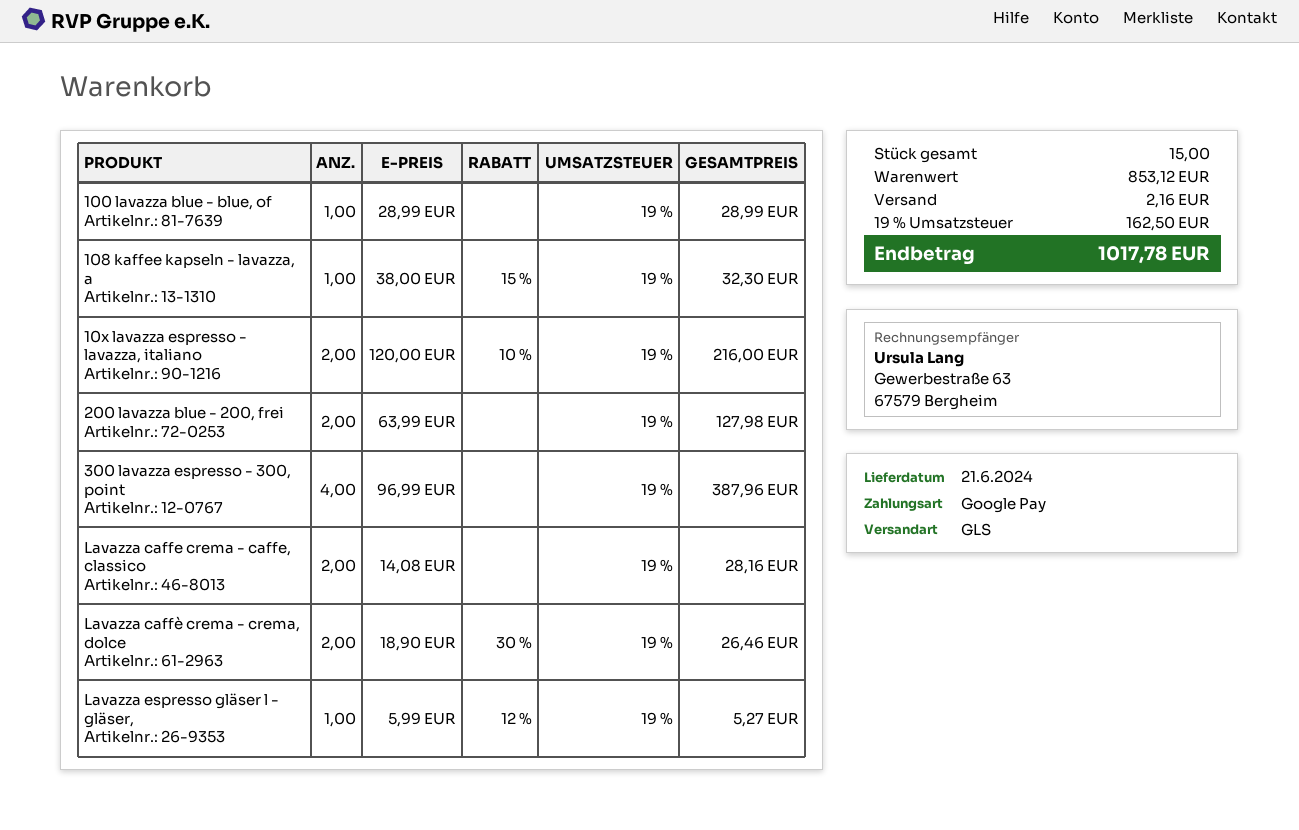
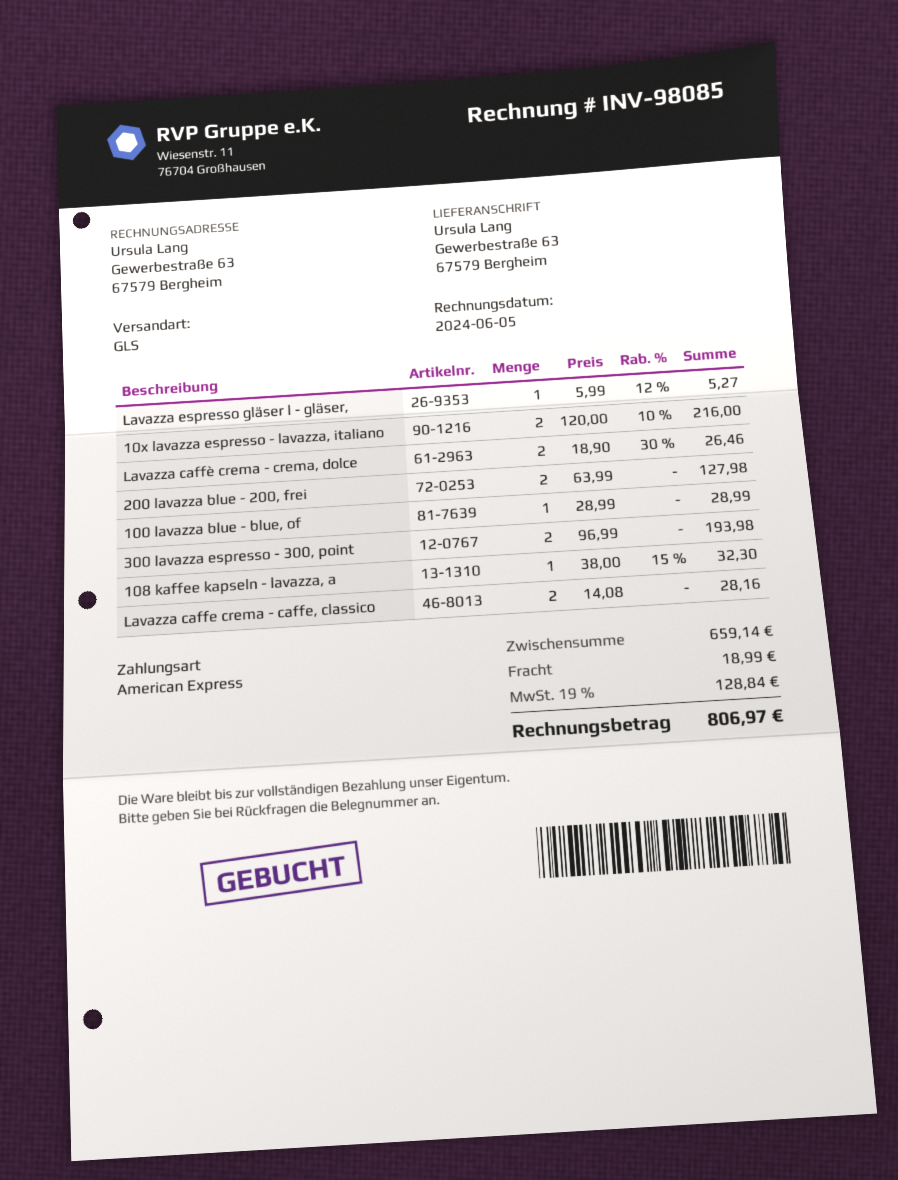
payment method: Google Pay -> American Express
300 lavazza espresso - 300, point: 4 x 96.99 = 387.96 -> 2 x 96.99 = 193.98
subtotal: 853.12 -> 659.14
shipping: 2.16 -> 18.99
tax: 19% = 162.50 -> 19% = 128.84
total: 1017.78 -> 806.97

